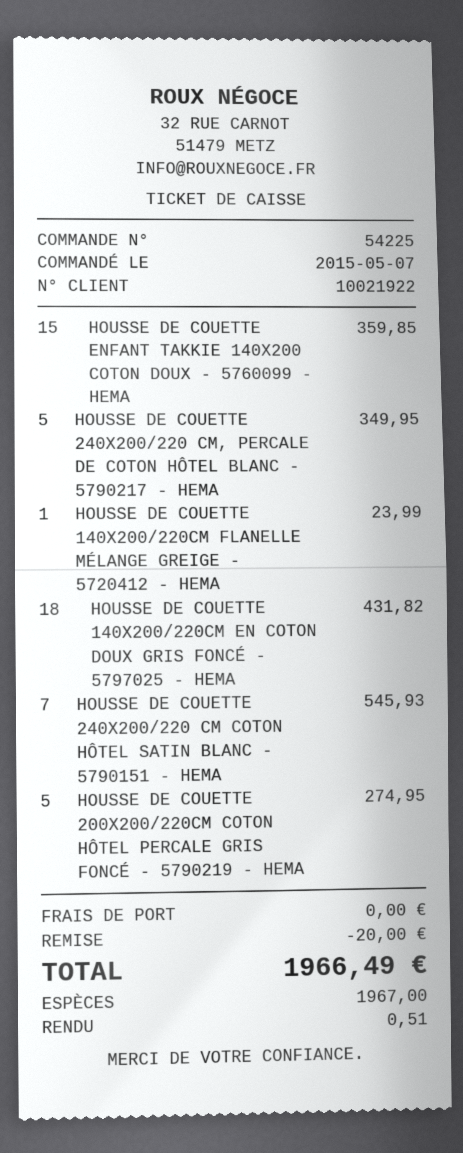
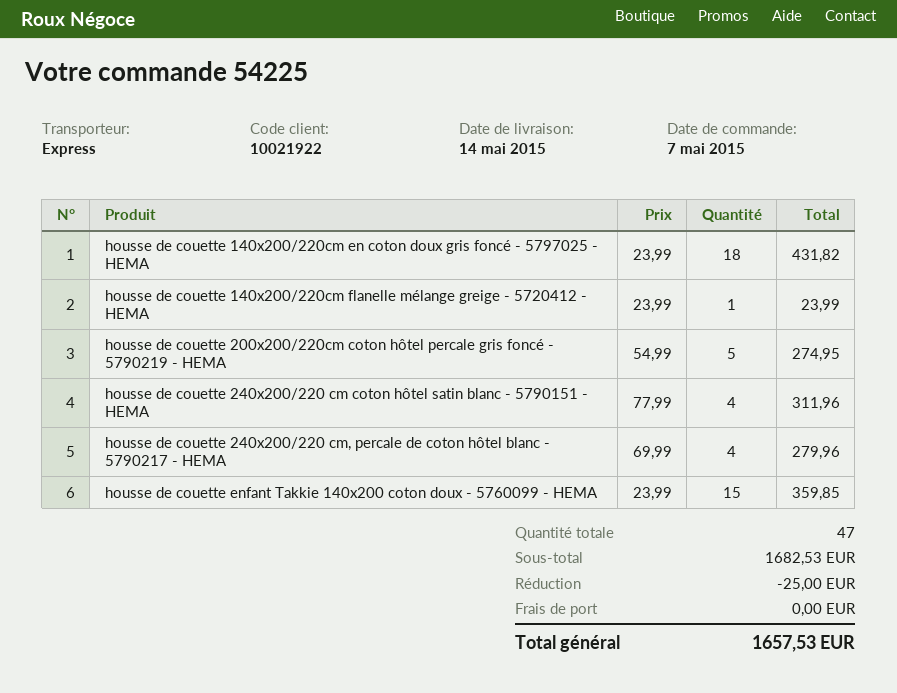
HOUSSE DE COUETTE 240X200/220 CM, PERCALE DE COTON HÔTEL BLANC - 5790217 - HEMA: 5 for 349.95 -> 4 for 279.96
HOUSSE DE COUETTE 240X200/220 CM COTON HÔTEL SATIN BLANC - 5790151 - HEMA: 7 for 545.93 -> 4 for 311.96
discount: 20.00 -> 25.00
total: 1966.49 -> 1657.53

